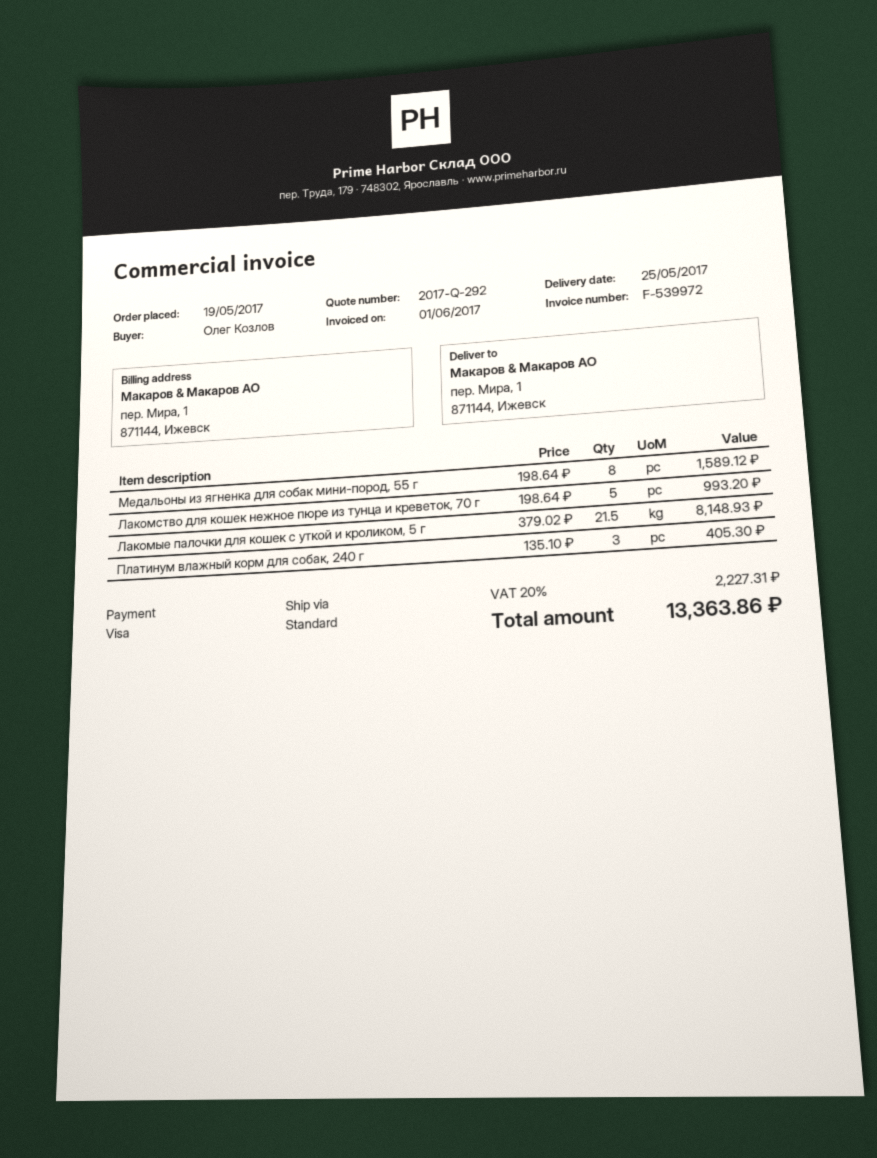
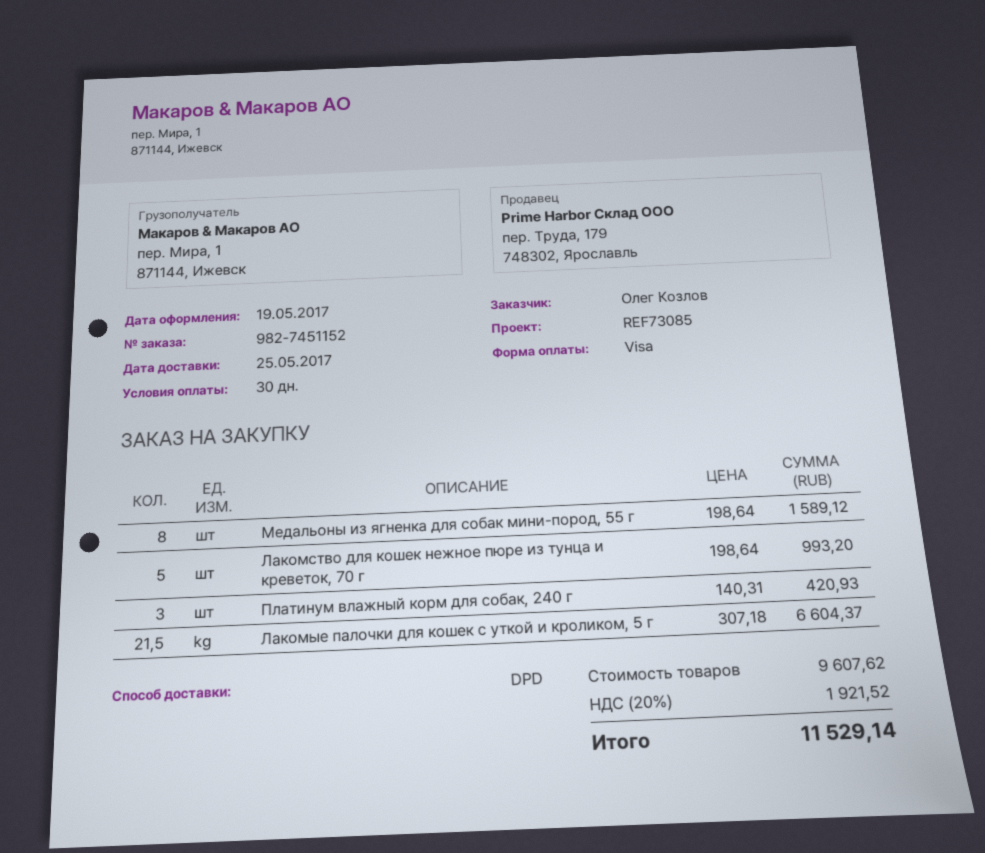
shipping method: standard -> DPD
Лакомые палочки для кошек с уткой и кроликом, 5 г: 21.5 x 379.02 = 8148.93 -> 21.5 x 307.18 = 6604.37
Платинум влажный корм для собак, 240 г: 3 x 135.10 = 405.30 -> 3 x 140.31 = 420.93
tax: 20% = 2227.31 -> 20% = 1921.52
total: 13363.86 -> 11529.14

